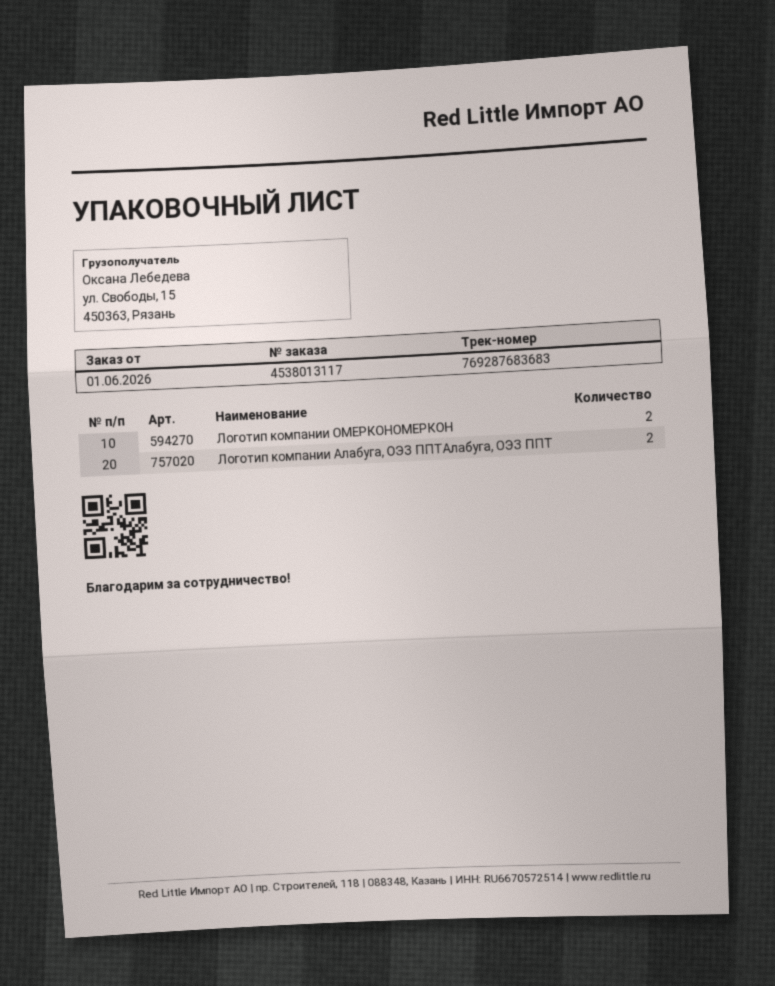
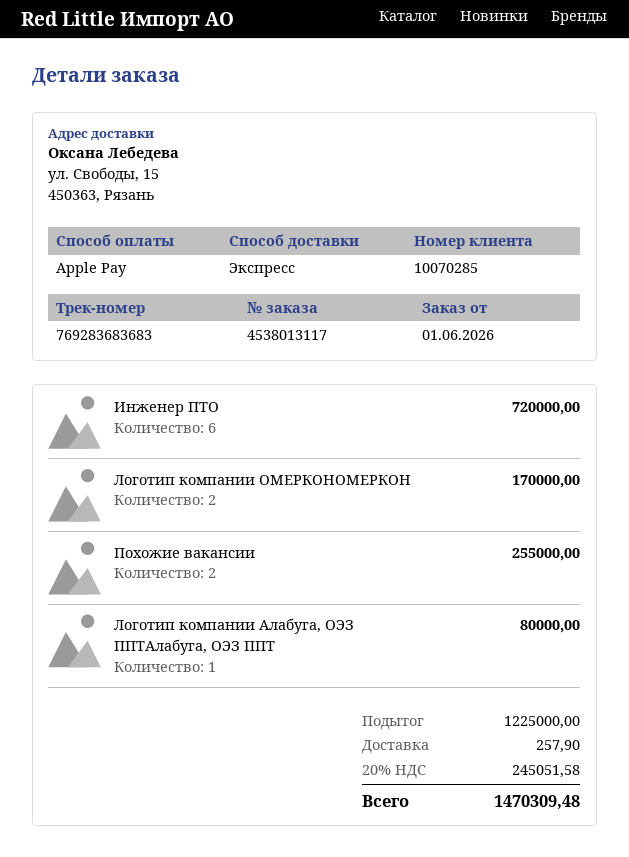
tracking number: 769287683683 -> 769283683683
Логотип компании Алабуга, ОЭЗ ППТАлабуга, ОЭЗ ППТ: 2 -> 1
Инженер ПТО: none -> 6
Похожие вакансии: none -> 2

